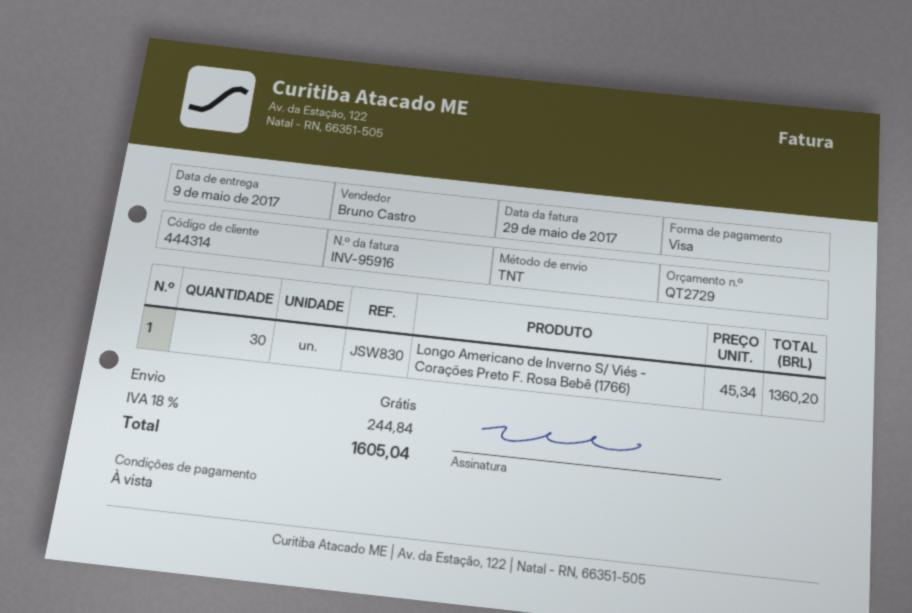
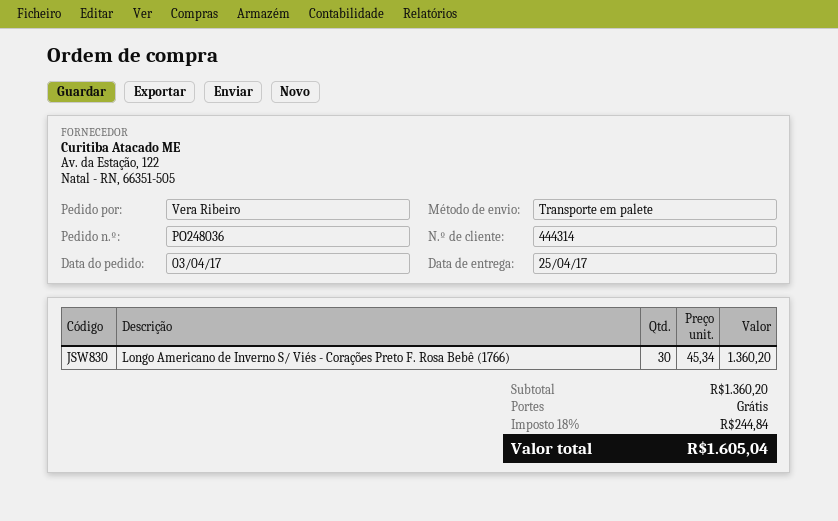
delivery date: 2017-05-09 -> 2017-04-25
shipping method: TNT -> pallet freight

